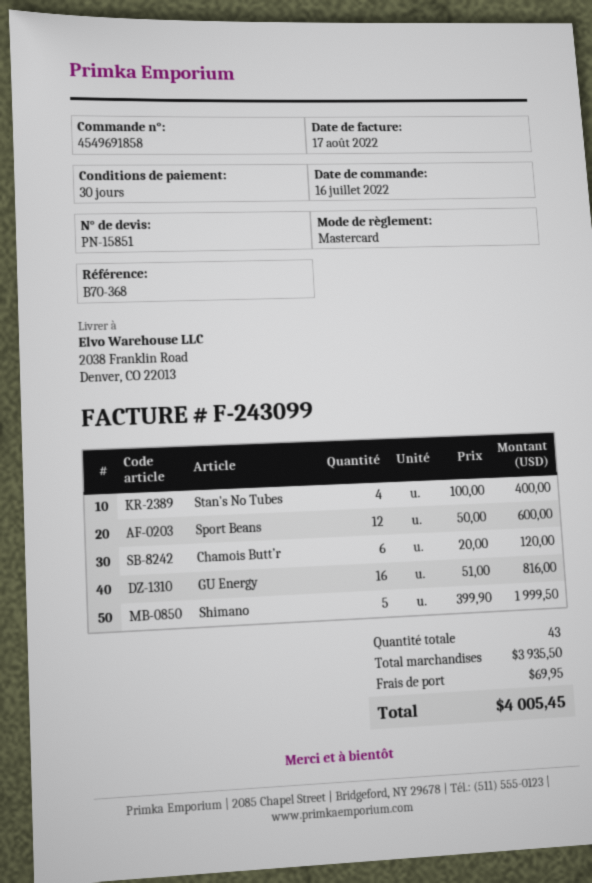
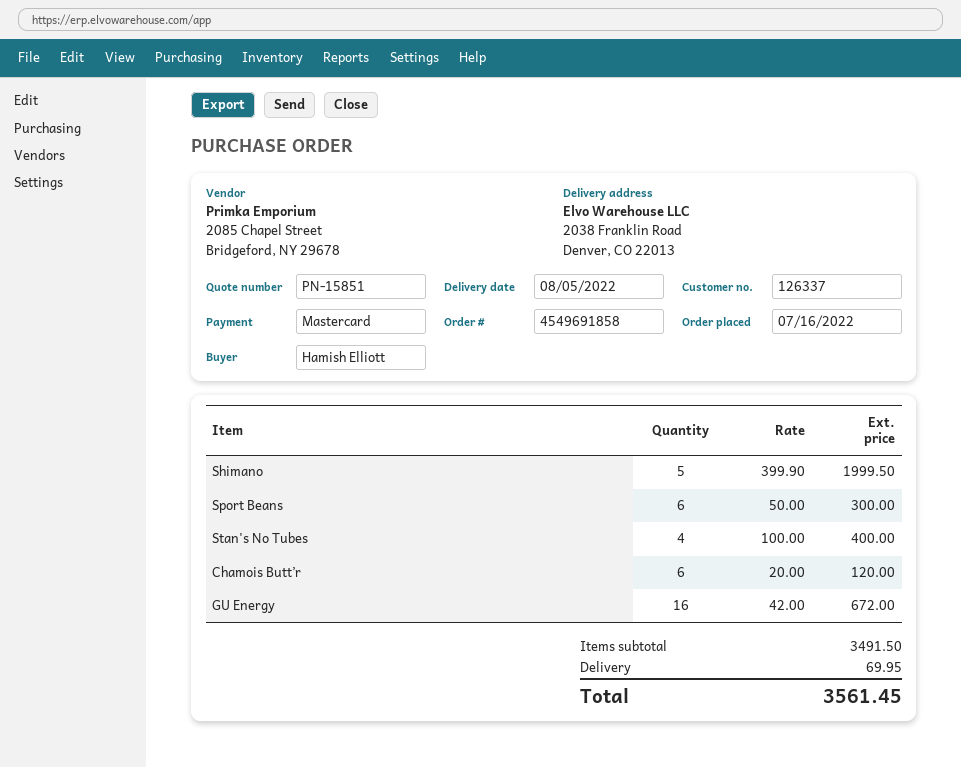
Sport Beans: 12 x 50.00 = 600.00 -> 6 x 50.00 = 300.00
GU Energy: 16 x 51.00 = 816.00 -> 16 x 42.00 = 672.00
subtotal: 3935.50 -> 3491.50
total: 4005.45 -> 3561.45

